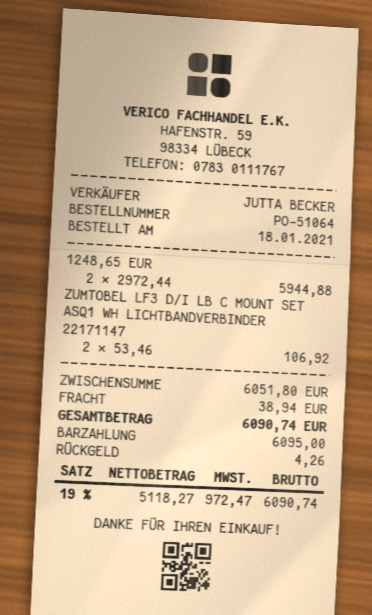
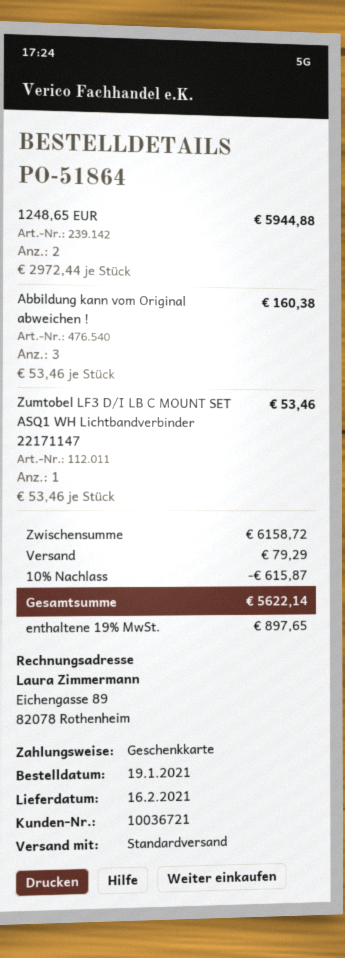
order number: PO-51064 -> PO-51864
order date: 2021-01-18 -> 2021-01-19
payment method: cash -> gift card
ZUMTOBEL LF3 D/I LB C MOUNT SET ASQ1 WH LICHTBANDVERBINDER 22171147: 2 x 53.46 = 106.92 -> 1 x 53.46 = 53.46
Abbildung kann vom Original abweichen !: none -> 3 x 53.46 = 160.38
subtotal: 6051.80 -> 6158.72
discount: none -> 10% = 615.87
shipping: 38.94 -> 79.29
tax: 19% = 972.47 -> 19% = 897.65
total: 6090.74 -> 5622.14

